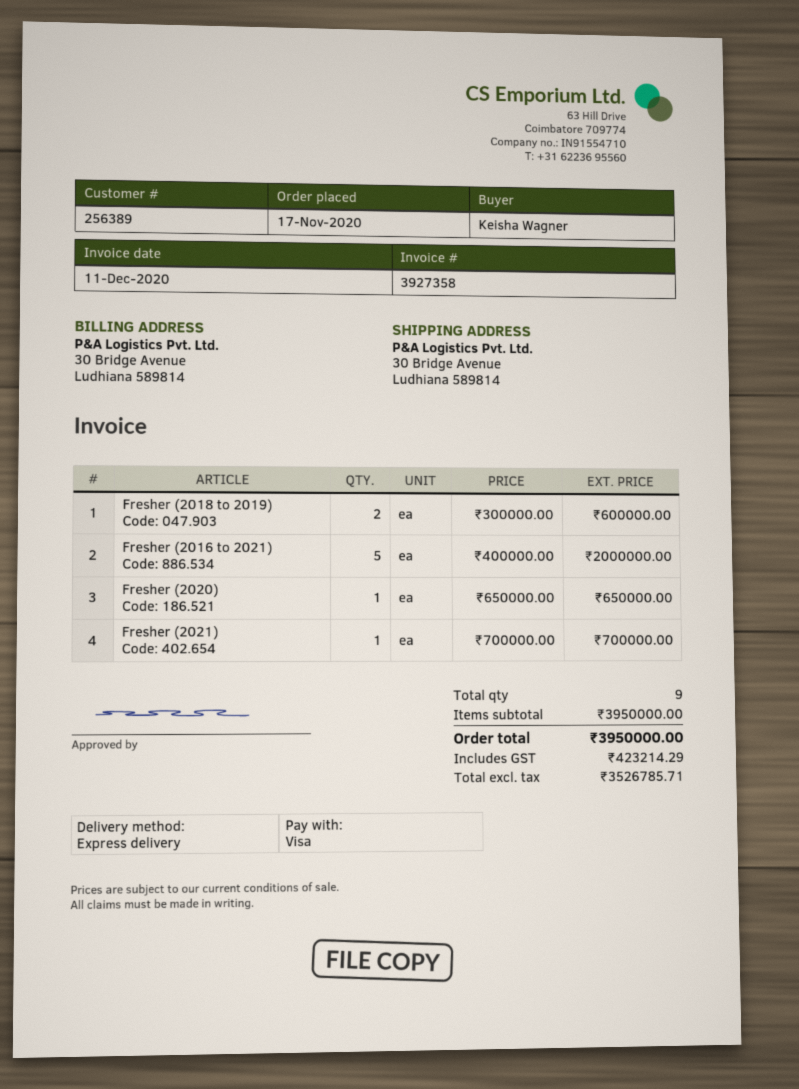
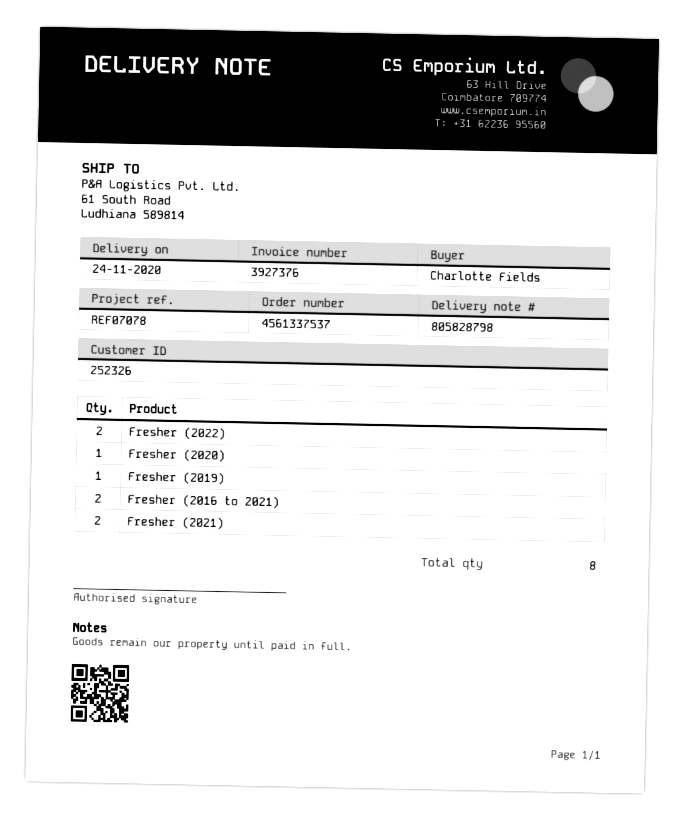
invoice number: 3927358 -> 3927376
customer number: 256389 -> 252326
ordered by: Keisha Wagner -> Charlotte Fields
ship to: 30 Bridge Avenue, Ludhiana 589814 -> 61 South Road, Ludhiana 589814
Fresher (2018 to 2019): 2 -> none
Fresher (2016 to 2021): 5 -> 2
Fresher (2021): 1 -> 2
Fresher (2022): none -> 2
Fresher (2019): none -> 1
total quantity: 9 -> 8

